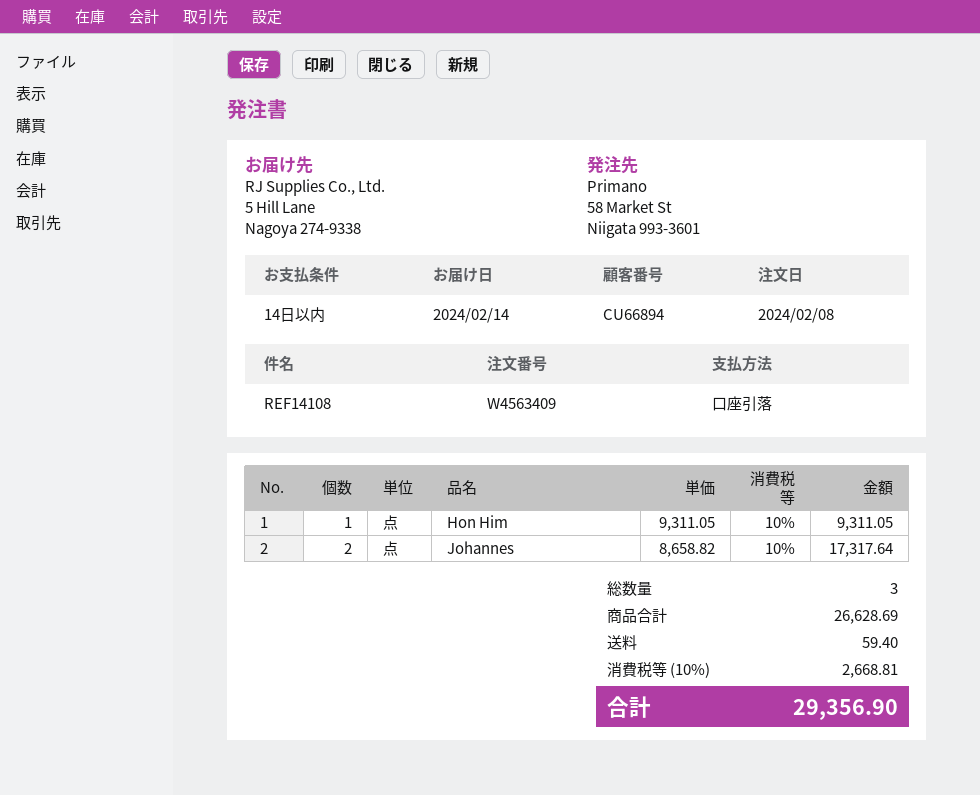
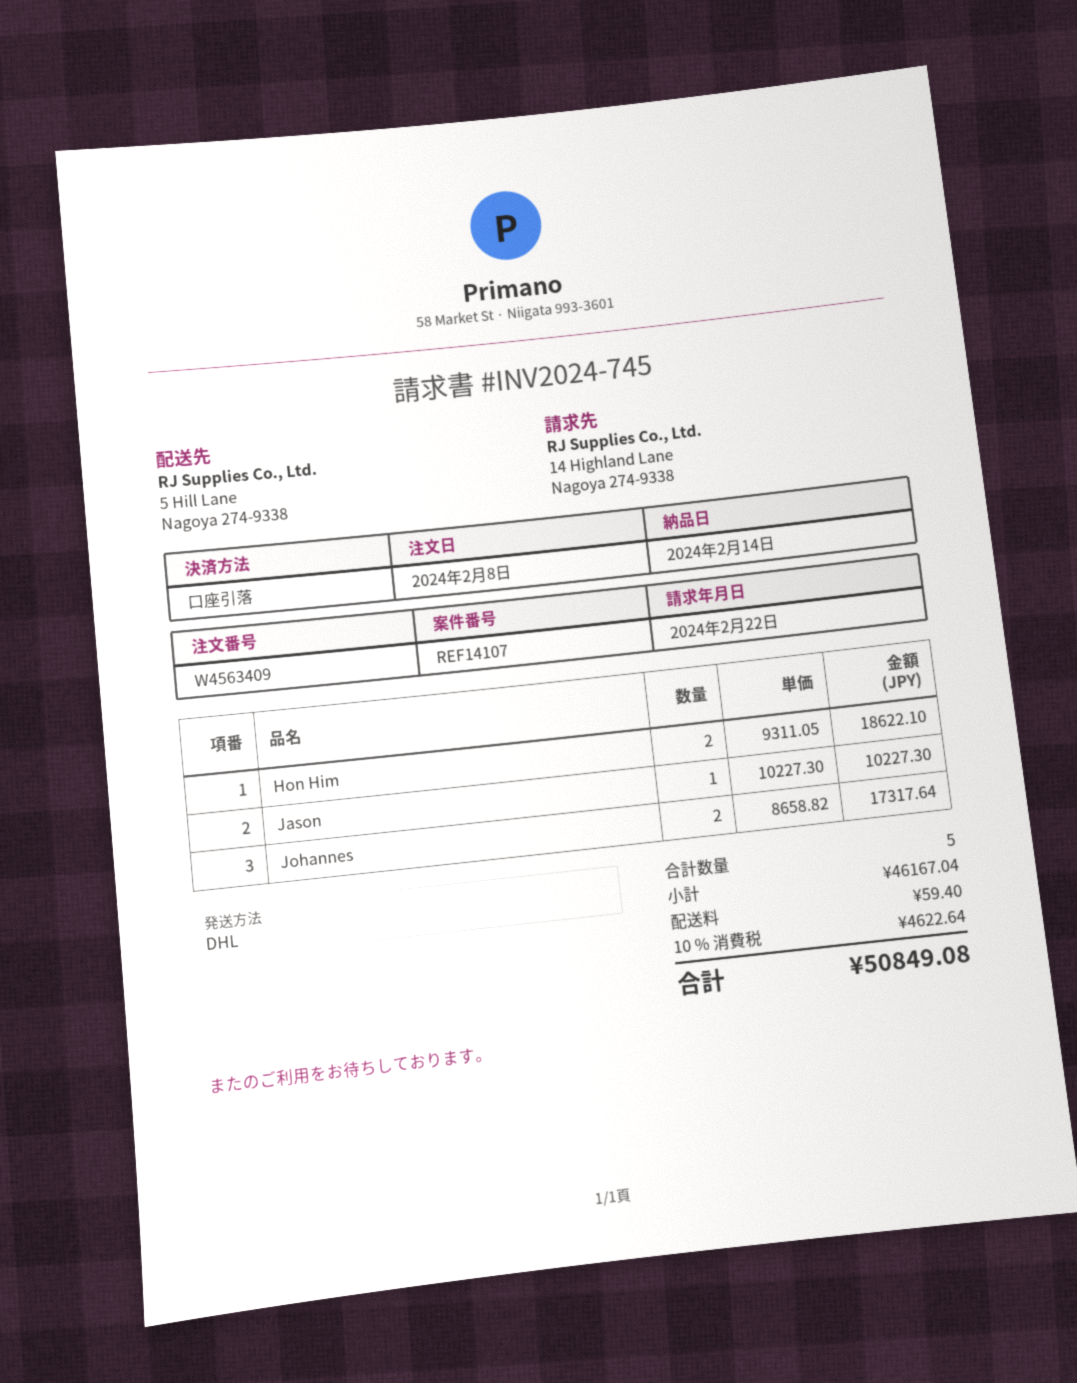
reference: REF14108 -> REF14107
Hon Him: 1 x 9311.05 = 9311.05 -> 2 x 9311.05 = 18622.10
Jason: none -> 1 x 10227.30 = 10227.30
total quantity: 3 -> 5
subtotal: 26628.69 -> 46167.04
tax: 10% = 2668.81 -> 10% = 4622.64
total: 29356.90 -> 50849.08

